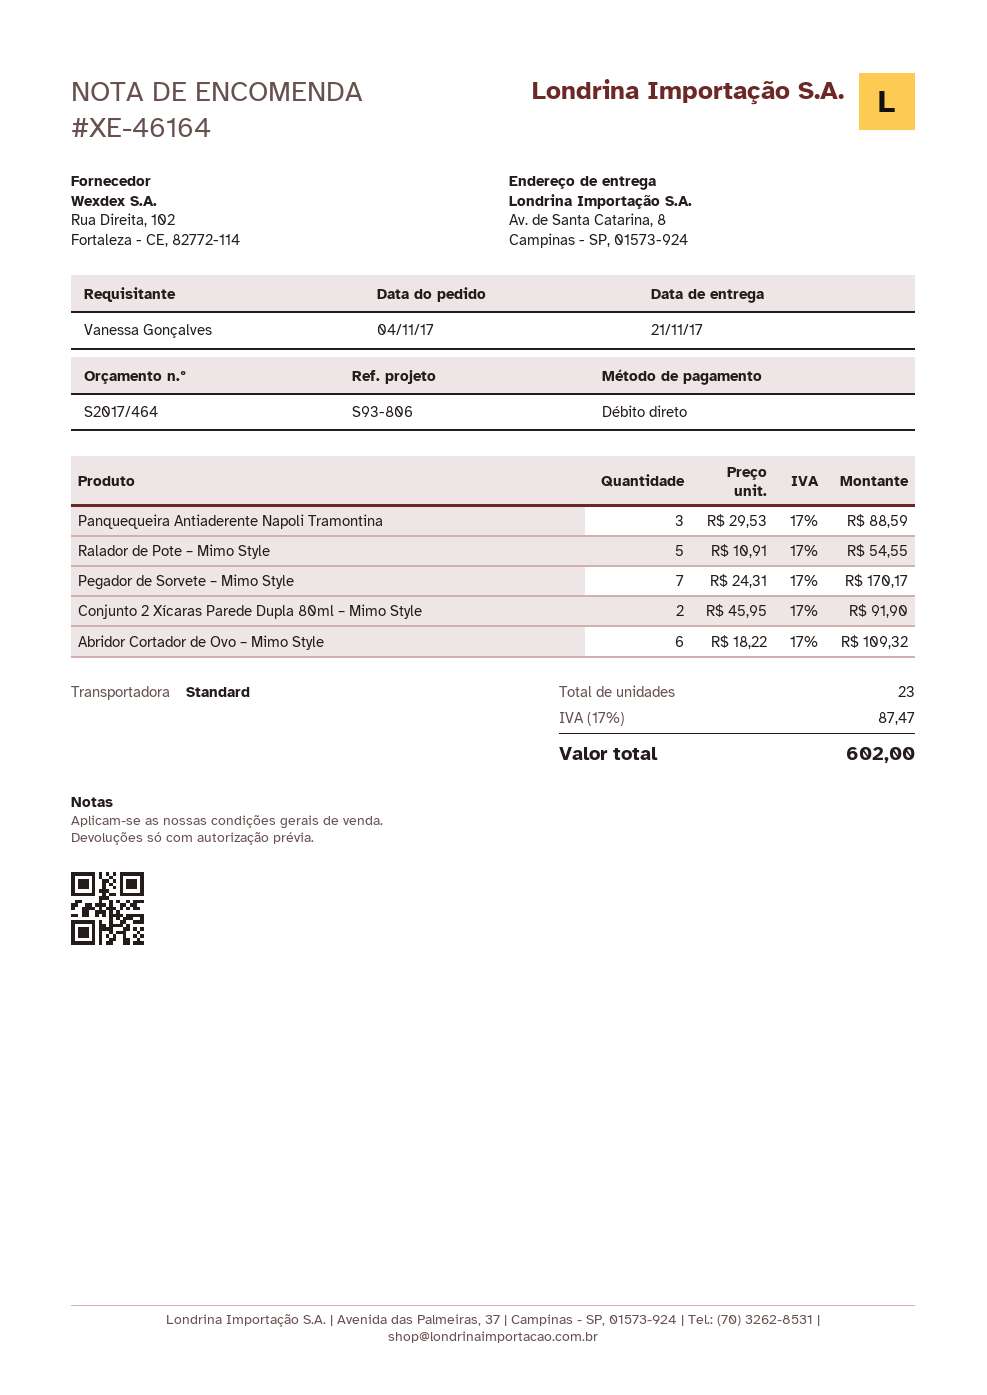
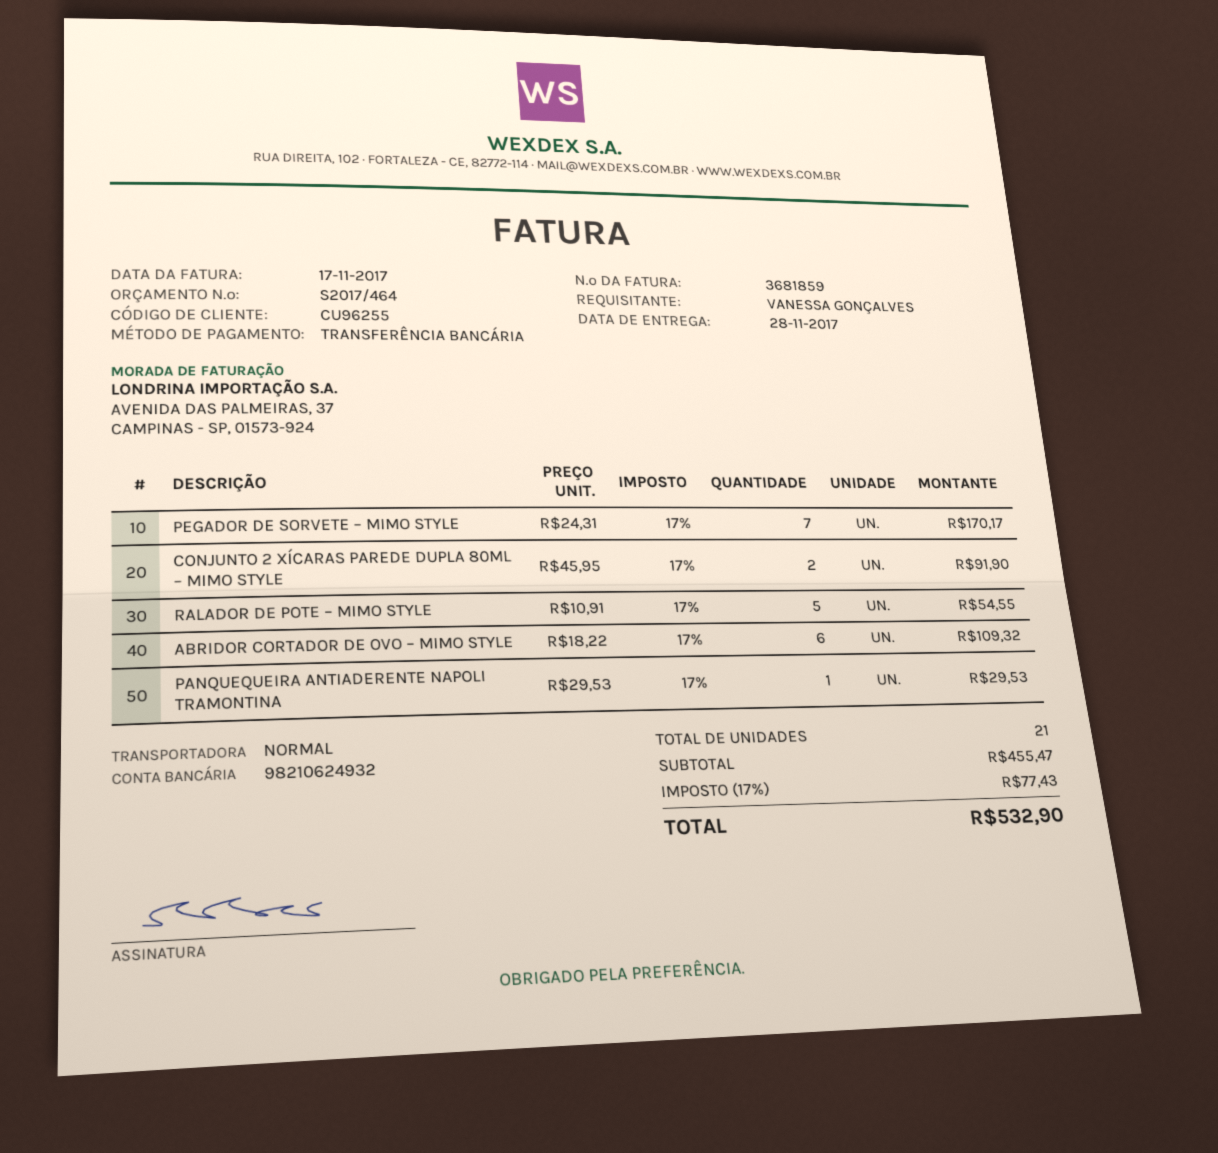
delivery date: 2017-11-21 -> 2017-11-28
payment method: direct debit -> bank transfer
Panquequeira Antiaderente Napoli Tramontina: 3 x 29.53 = 88.59 -> 1 x 29.53 = 29.53
total quantity: 23 -> 21
tax: 17% = 87.47 -> 17% = 77.43
total: 602.00 -> 532.90

